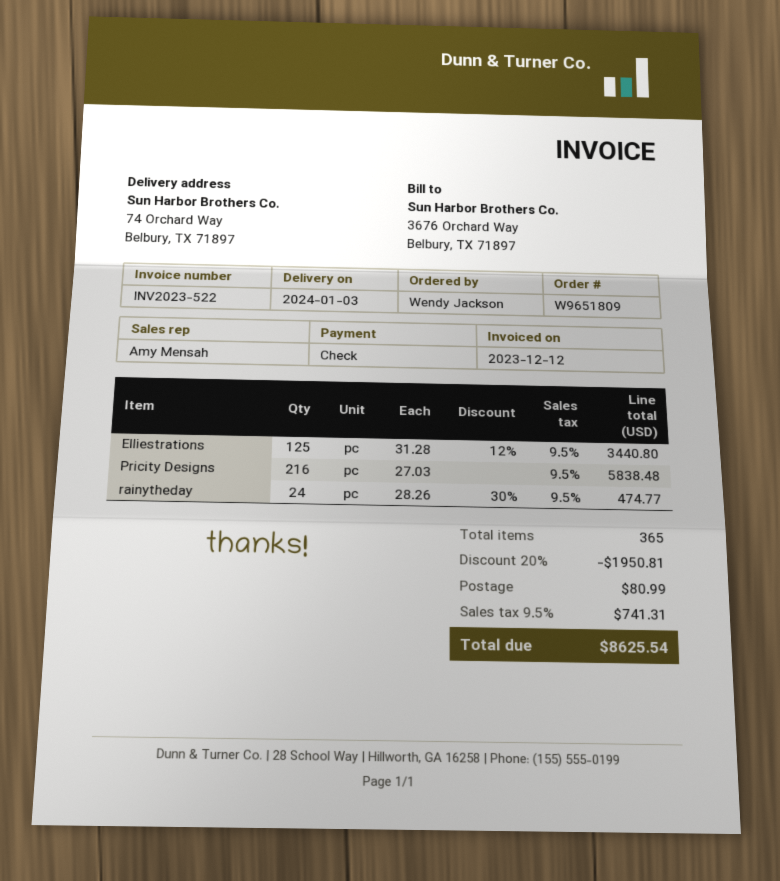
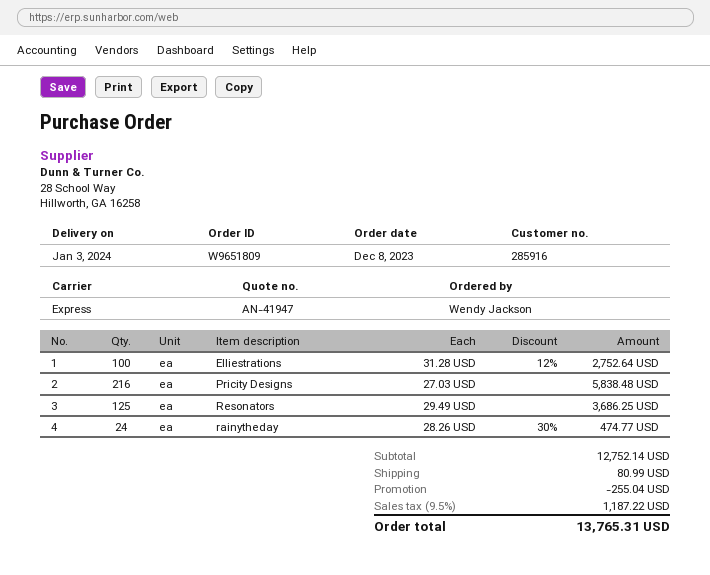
Elliestrations: 125 x 31.28 - 12% = 3440.80 -> 100 x 31.28 - 12% = 2752.64
Resonators: none -> 125 x 29.49 = 3686.25
discount: 1950.81 -> 255.04
tax: 9.5% = 741.31 -> 9.5% = 1187.22
total: 8625.54 -> 13765.31

